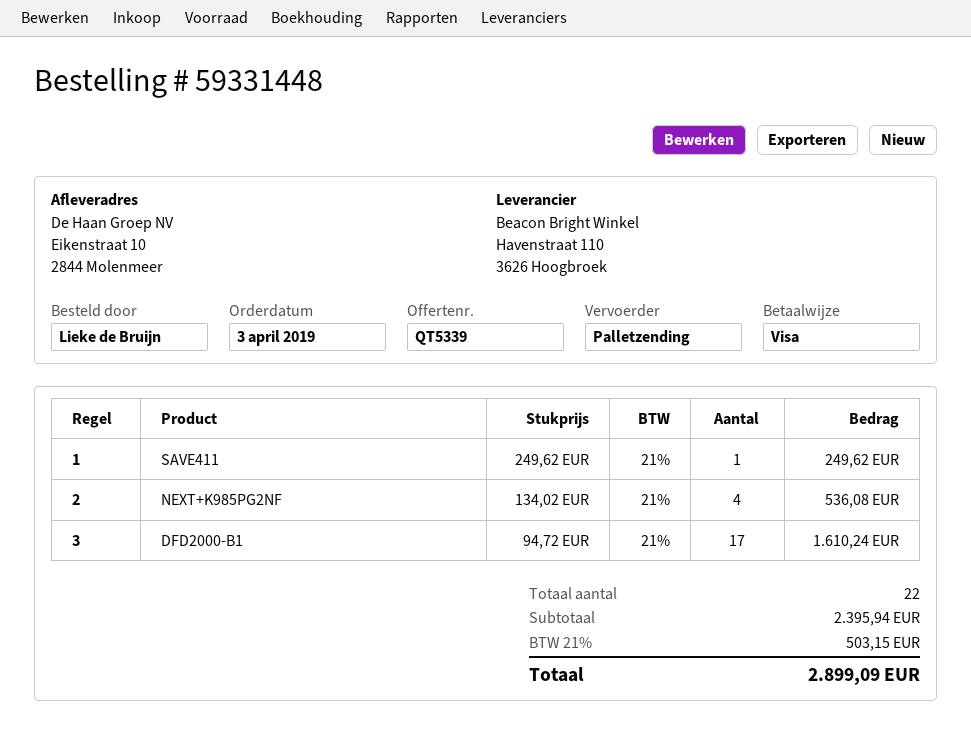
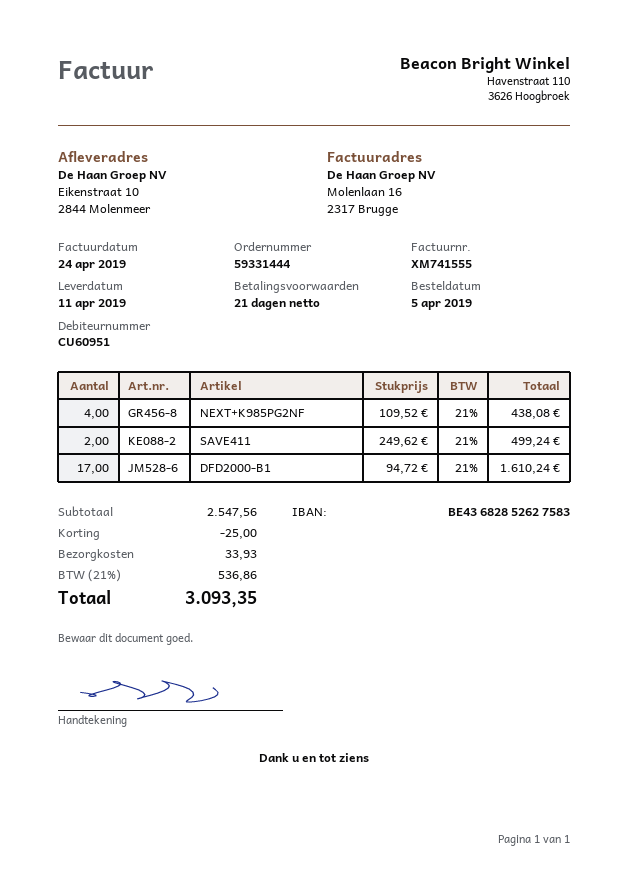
order number: 59331448 -> 59331444
order date: 2019-04-03 -> 2019-04-05
SAVE411: 1 x 249.62 = 249.62 -> 2 x 249.62 = 499.24
NEXT+K985PG2NF: 4 x 134.02 = 536.08 -> 4 x 109.52 = 438.08
subtotal: 2395.94 -> 2547.56
discount: none -> 25.00
shipping: none -> 33.93
tax: 21% = 503.15 -> 21% = 536.86
total: 2899.09 -> 3093.35

